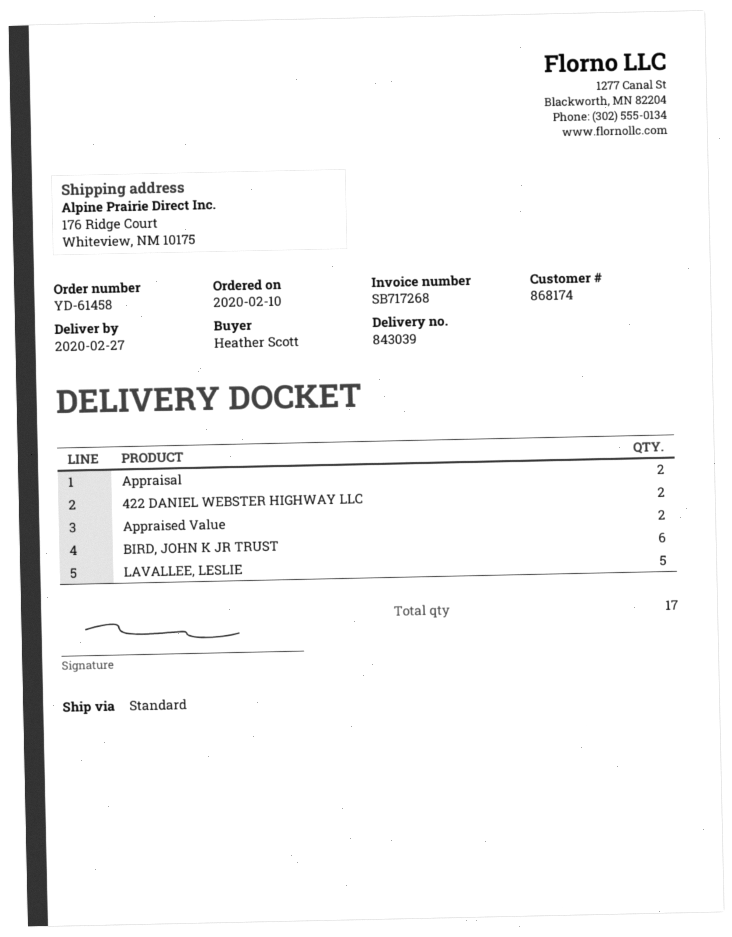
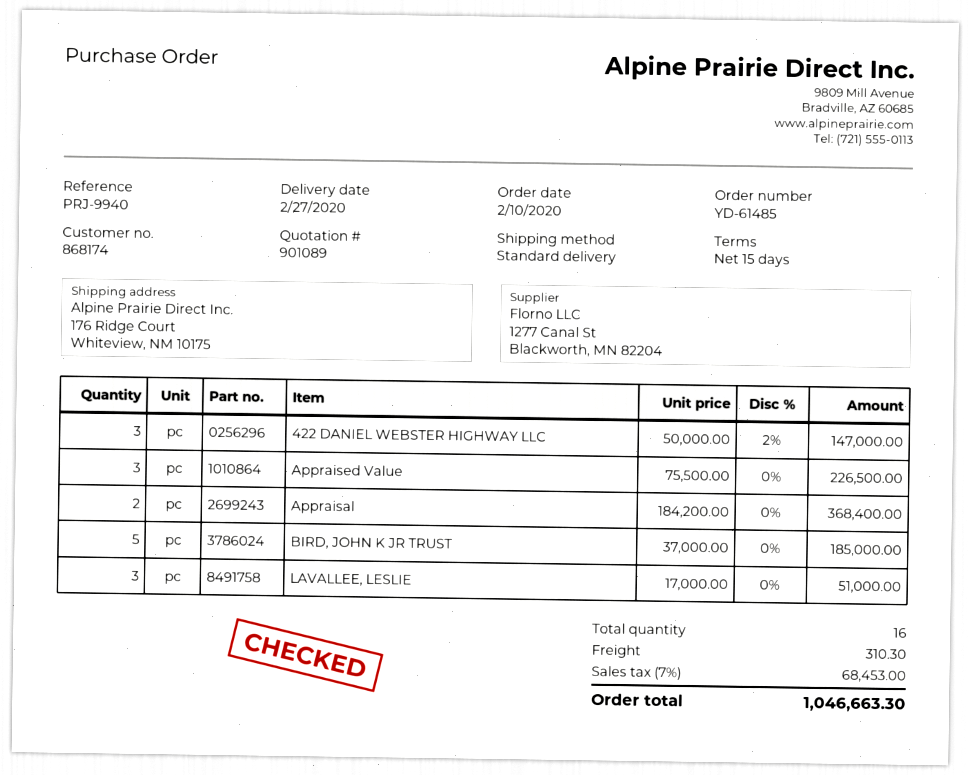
order number: YD-61458 -> YD-61485
422 DANIEL WEBSTER HIGHWAY LLC: 2 -> 3
Appraised Value: 2 -> 3
BIRD, JOHN K JR TRUST: 6 -> 5
LAVALLEE, LESLIE: 5 -> 3
total quantity: 17 -> 16

